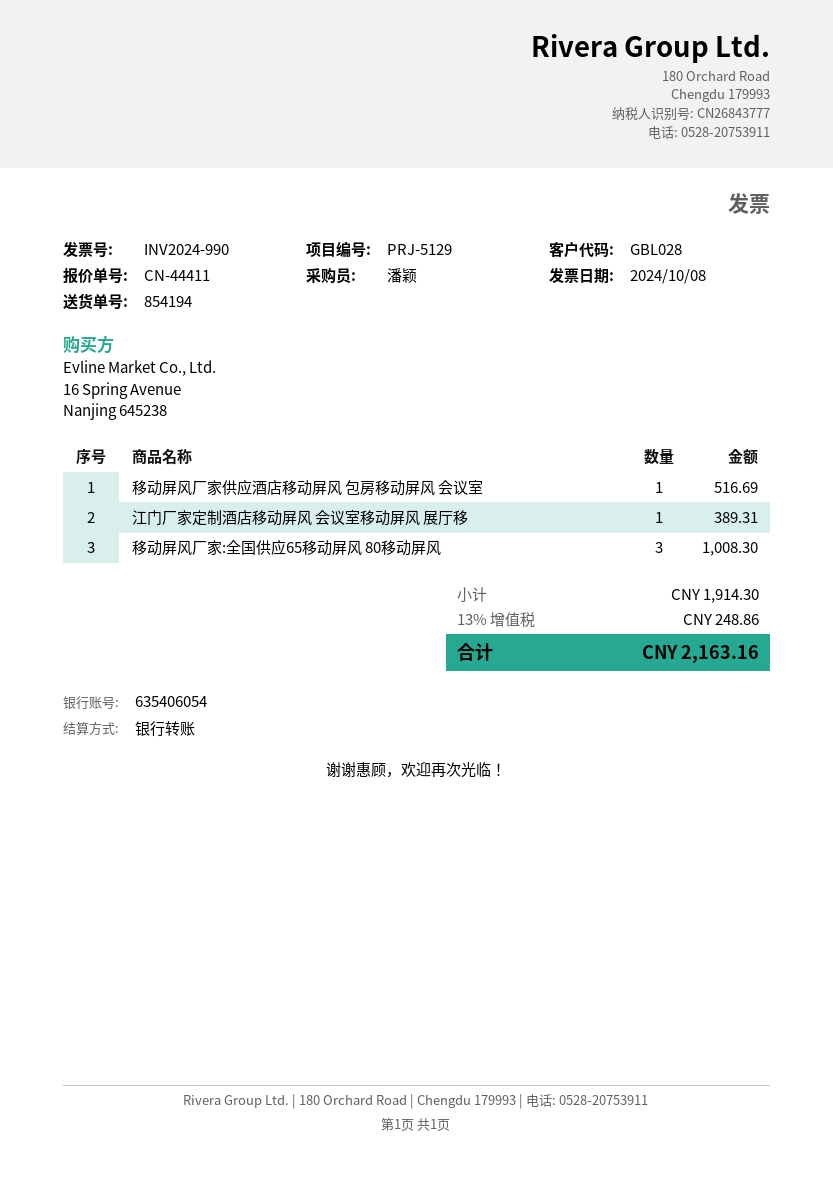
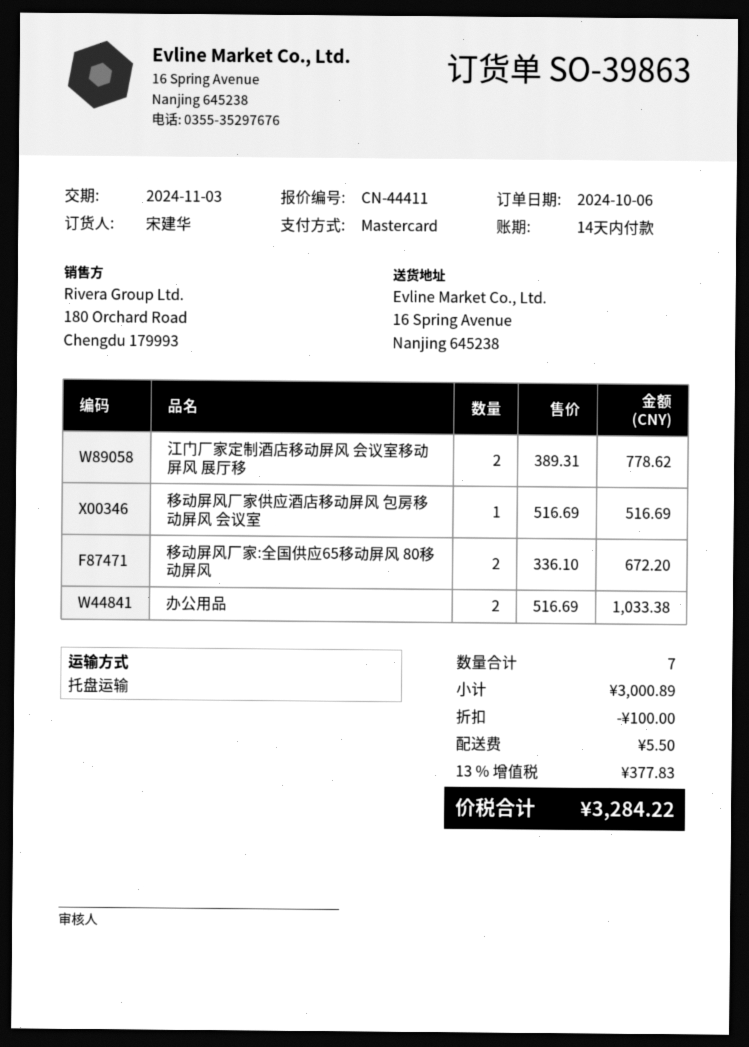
ordered by: 潘颖 -> 宋建华
payment method: bank transfer -> Mastercard
江门厂家定制酒店移动屏风 会议室移动屏风 展厅移: 1 for 389.31 -> 2 for 778.62
移动屏风厂家:全国供应65移动屏风 80移动屏风: 3 for 1008.30 -> 2 for 672.20
办公用品: none -> 2 for 1033.38
subtotal: 1914.30 -> 3000.89
discount: none -> 100.00
shipping: none -> 5.50
tax: 13% = 248.86 -> 13% = 377.83
total: 2163.16 -> 3284.22

